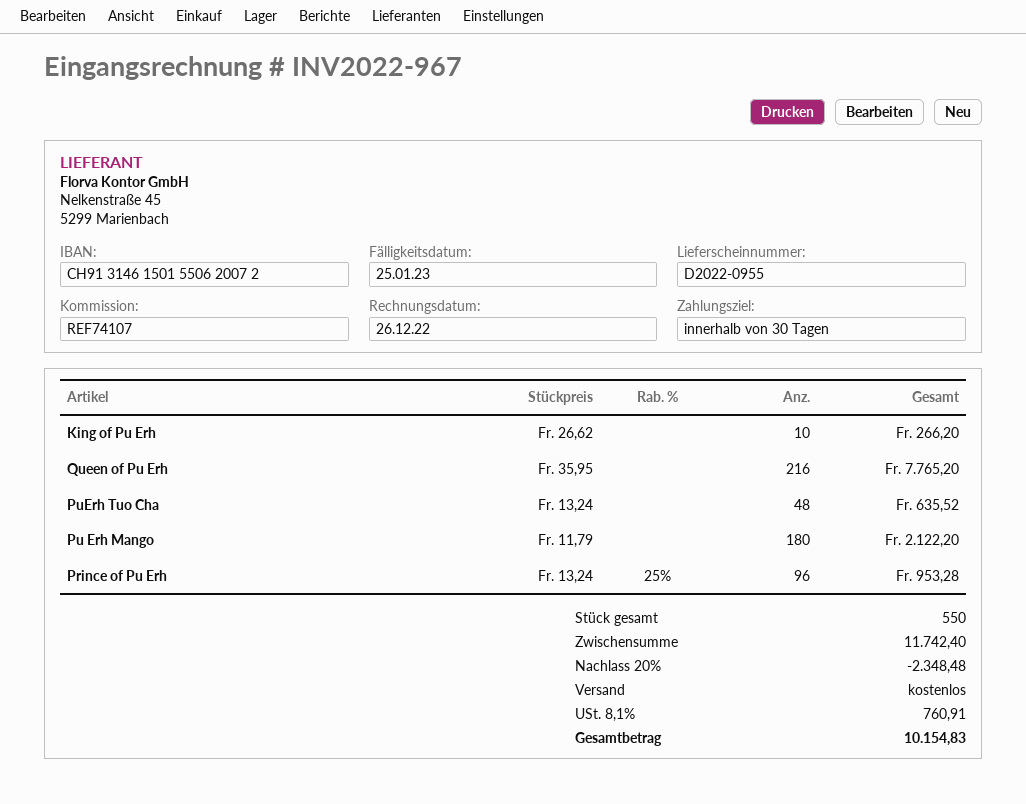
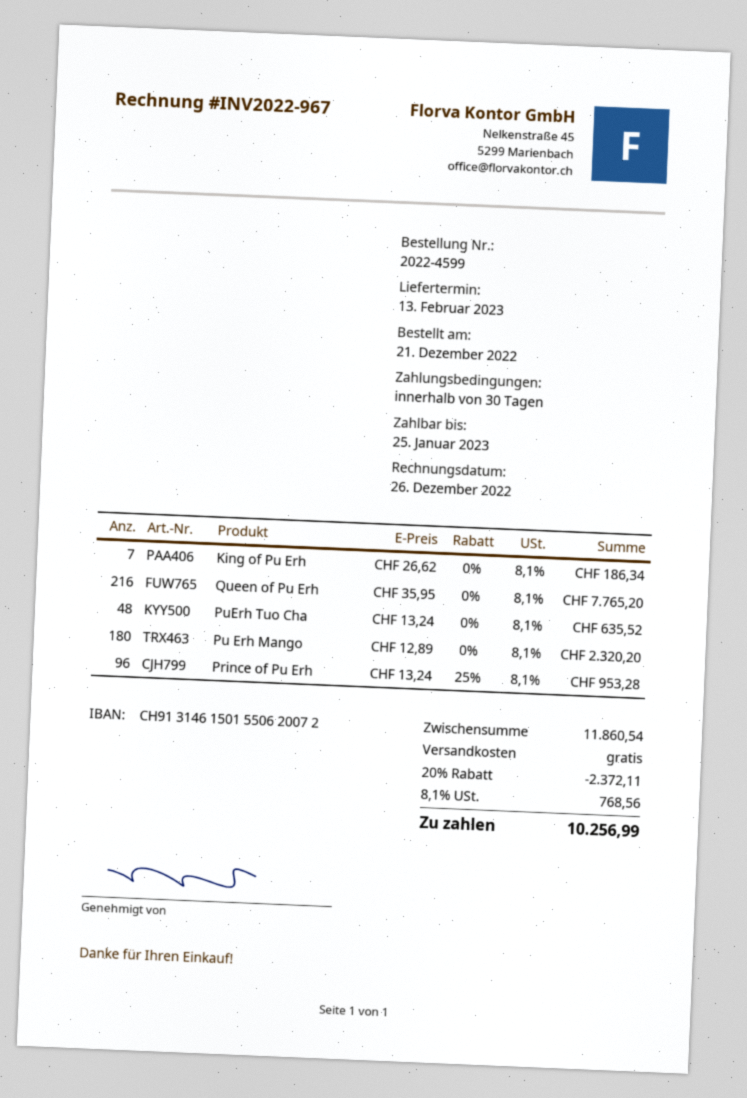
King of Pu Erh: 10 x 26.62 = 266.20 -> 7 x 26.62 = 186.34
Pu Erh Mango: 180 x 11.79 = 2122.20 -> 180 x 12.89 = 2320.20
subtotal: 11742.40 -> 11860.54
discount: 20% = 2348.48 -> 20% = 2372.11
tax: 8.1% = 760.91 -> 8.1% = 768.56
total: 10154.83 -> 10256.99

